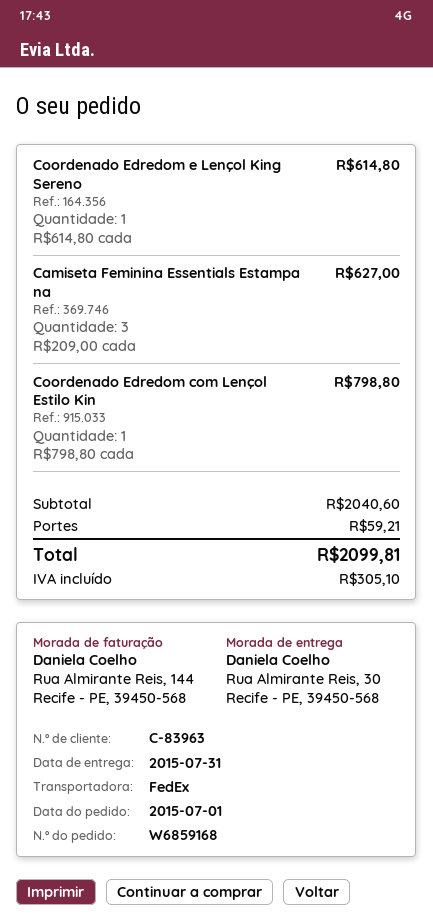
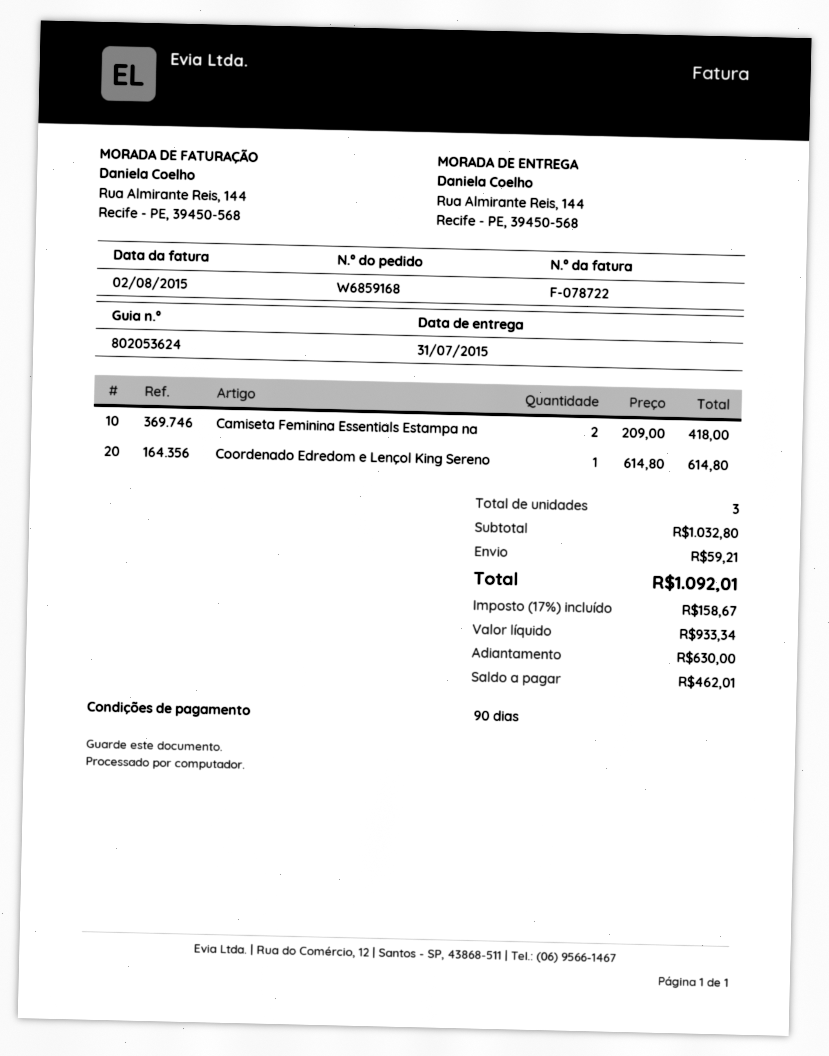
ship to: Rua Almirante Reis, 30, Recife - PE, 39450-568 -> Rua Almirante Reis, 144, Recife - PE, 39450-568
Camiseta Feminina Essentials Estampa na: 3 x 209.00 = 627.00 -> 2 x 209.00 = 418.00
Coordenado Edredom com Lençol Estilo Kin: 1 x 798.80 = 798.80 -> none
subtotal: 2040.60 -> 1032.80
tax: 305.10 -> 158.67
total: 2099.81 -> 1092.01

